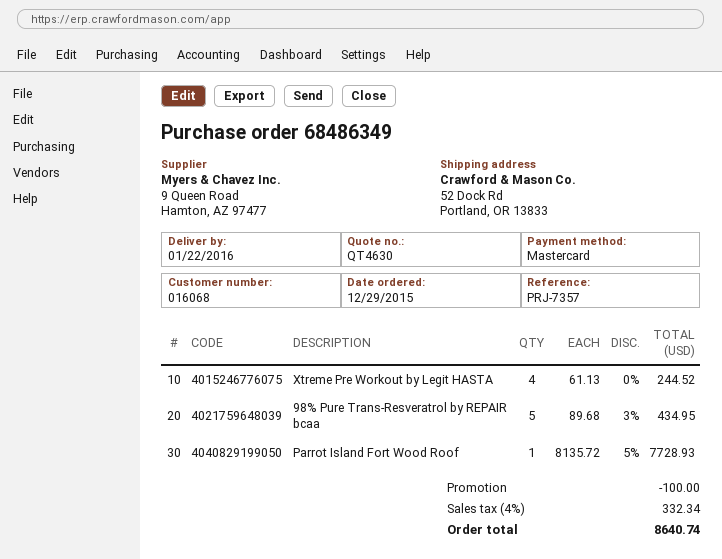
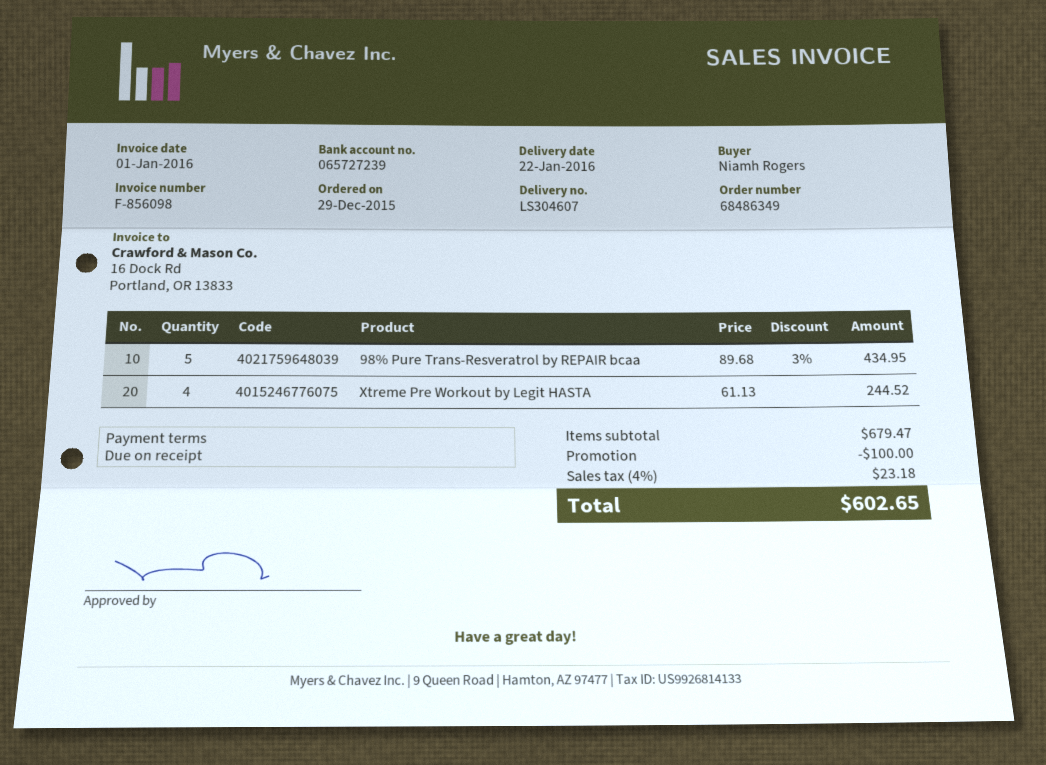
Parrot Island Fort Wood Roof: 1 x 8135.72 - 5% = 7728.93 -> none
tax: 4% = 332.34 -> 4% = 23.18
total: 8640.74 -> 602.65

